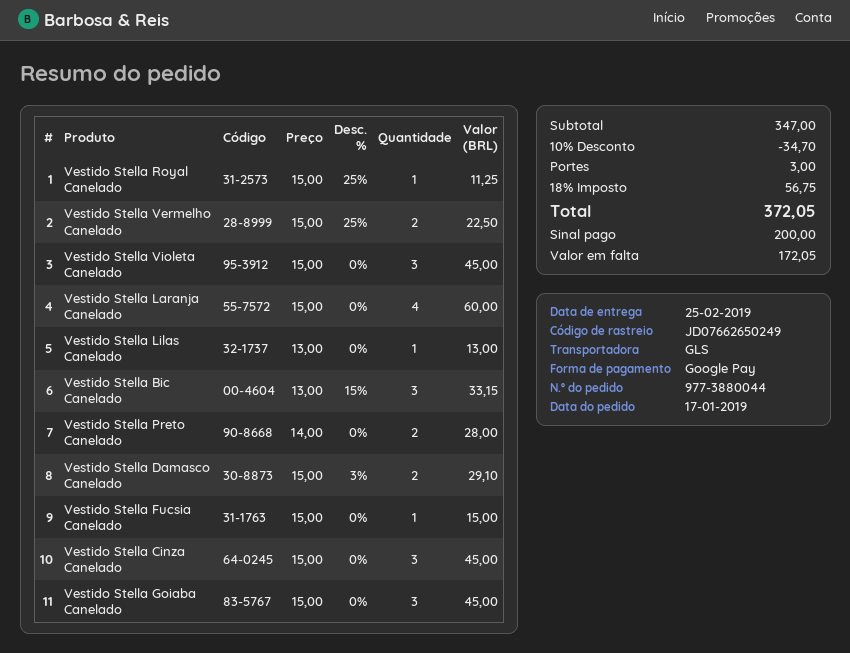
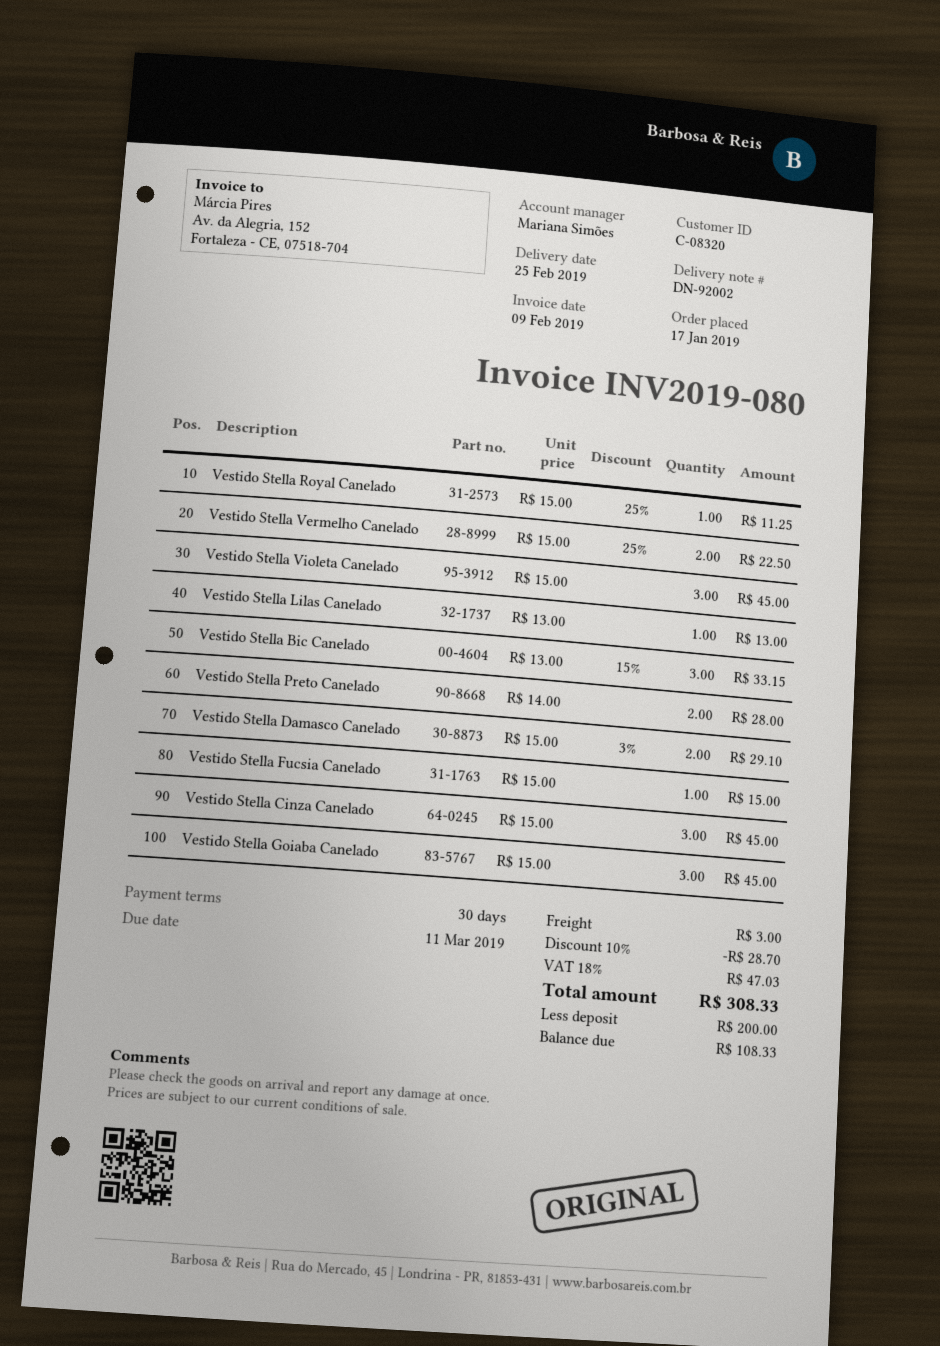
Vestido Stella Laranja Canelado: 4 x 15.00 = 60.00 -> none
discount: 10% = 34.70 -> 10% = 28.70
tax: 18% = 56.75 -> 18% = 47.03
total: 372.05 -> 308.33
balance: 172.05 -> 108.33

